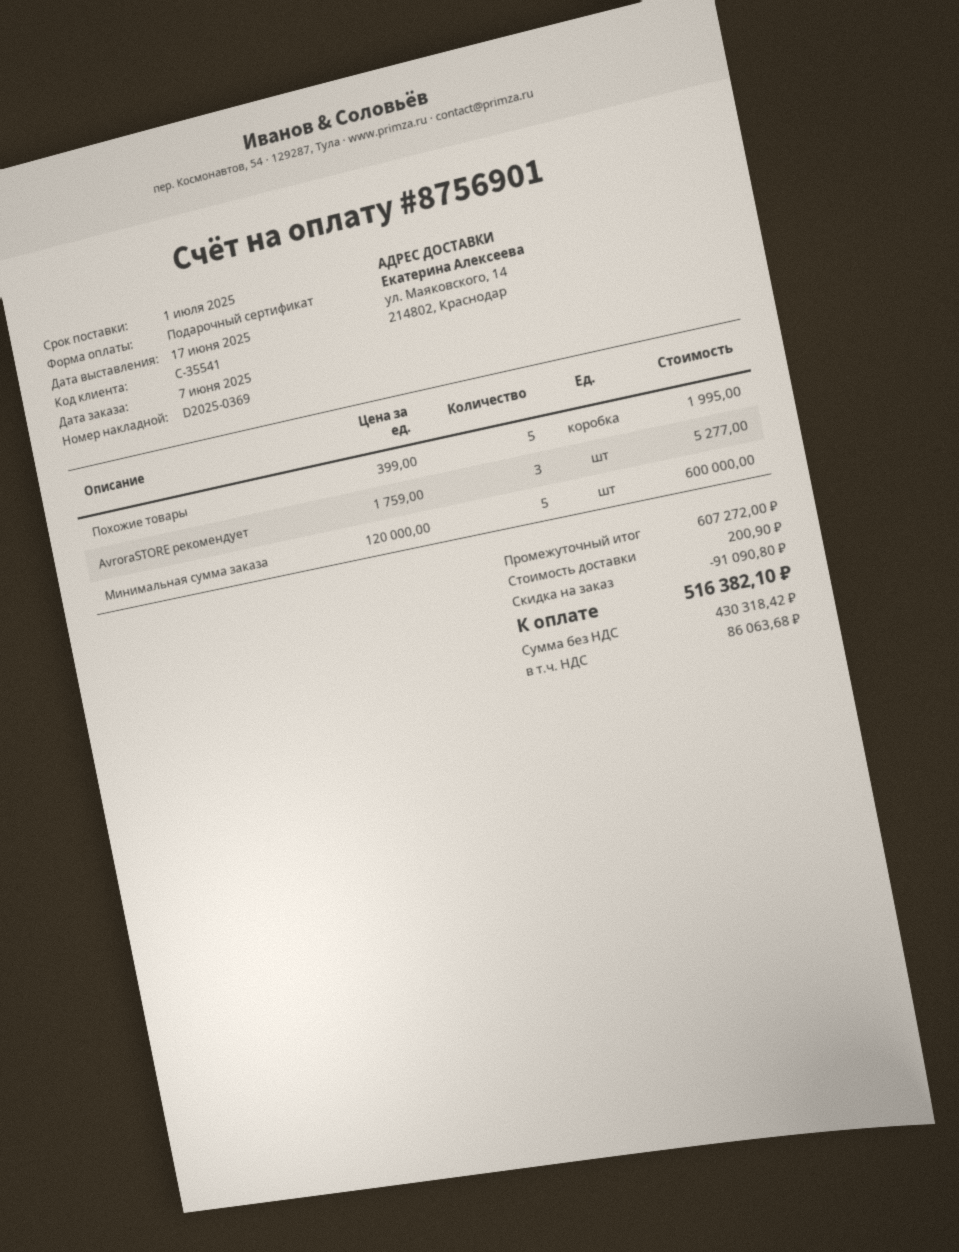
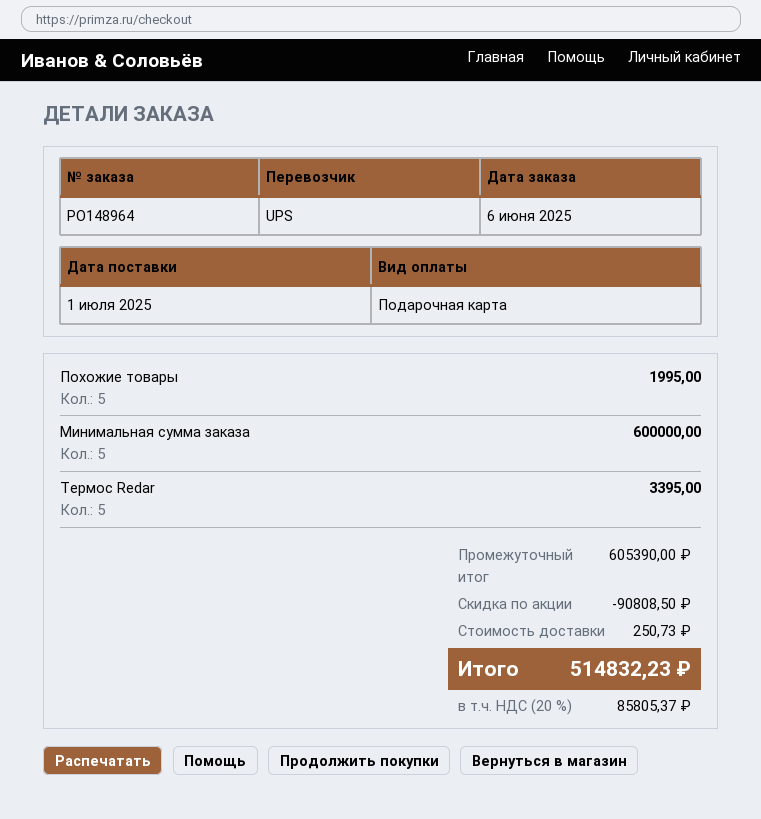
order date: 2025-06-07 -> 2025-06-06
AvroraSTORE рекомендует: 3 for 5277.00 -> none
Термос Redar: none -> 5 for 3395.00
subtotal: 607272.00 -> 605390.00
discount: 91090.80 -> 90808.50
shipping: 200.90 -> 250.73
tax: 86063.68 -> 85805.37
total: 516382.10 -> 514832.23

